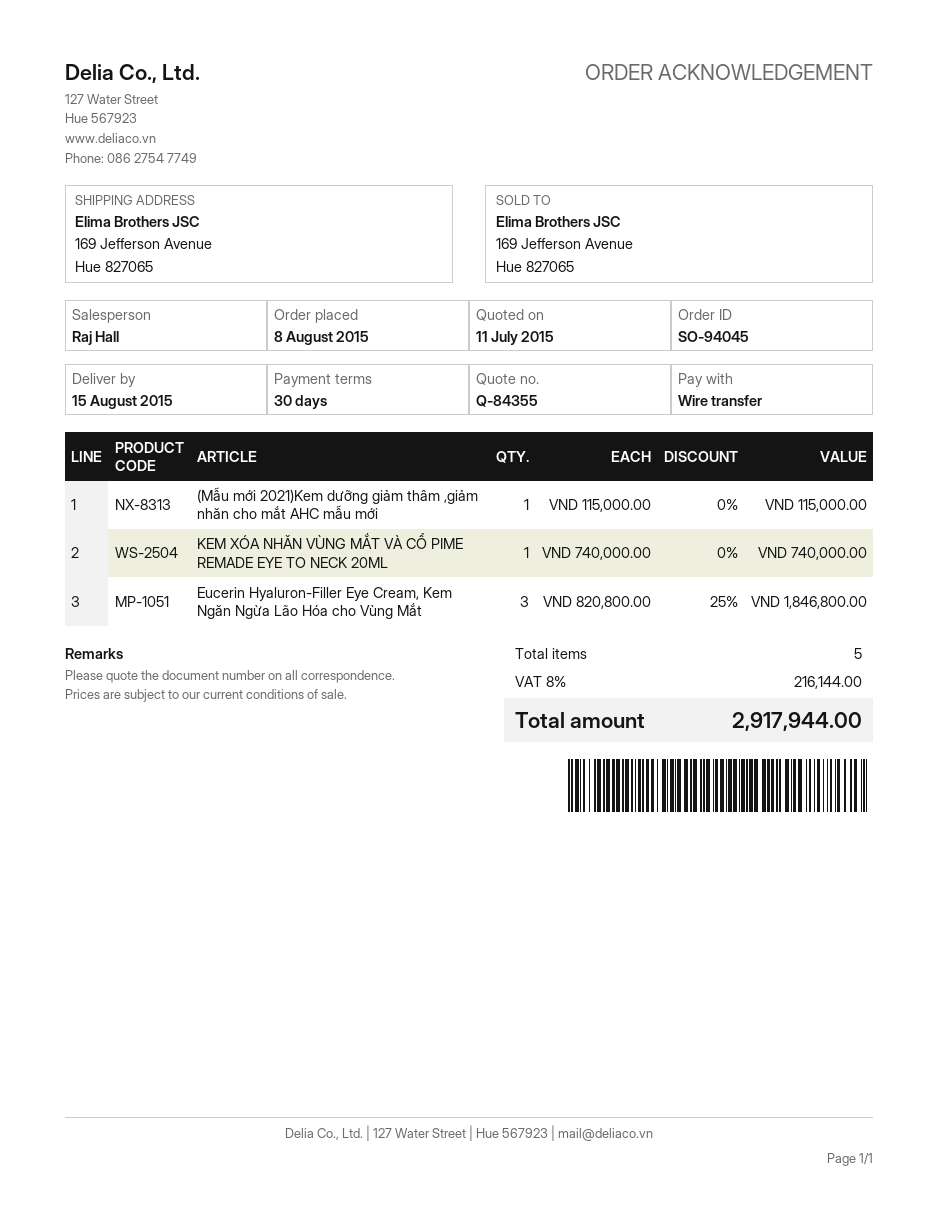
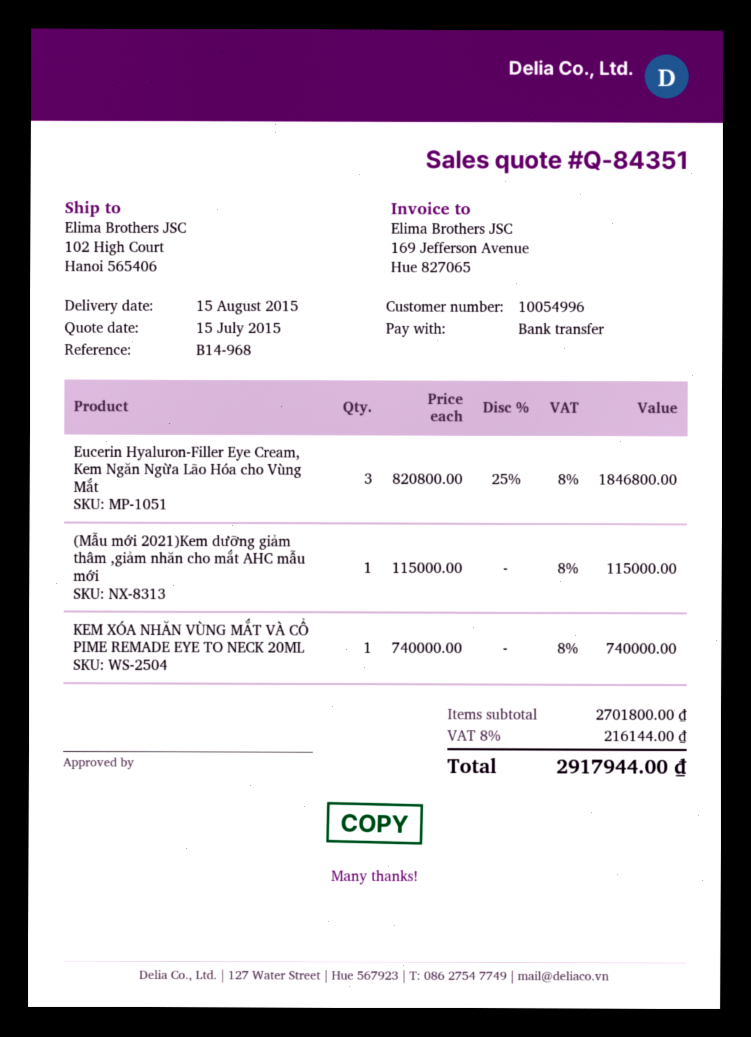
quote number: Q-84355 -> Q-84351
quote date: 2015-07-11 -> 2015-07-15
ship to: 169 Jefferson Avenue, Hue 827065 -> 102 High Court, Hanoi 565406

